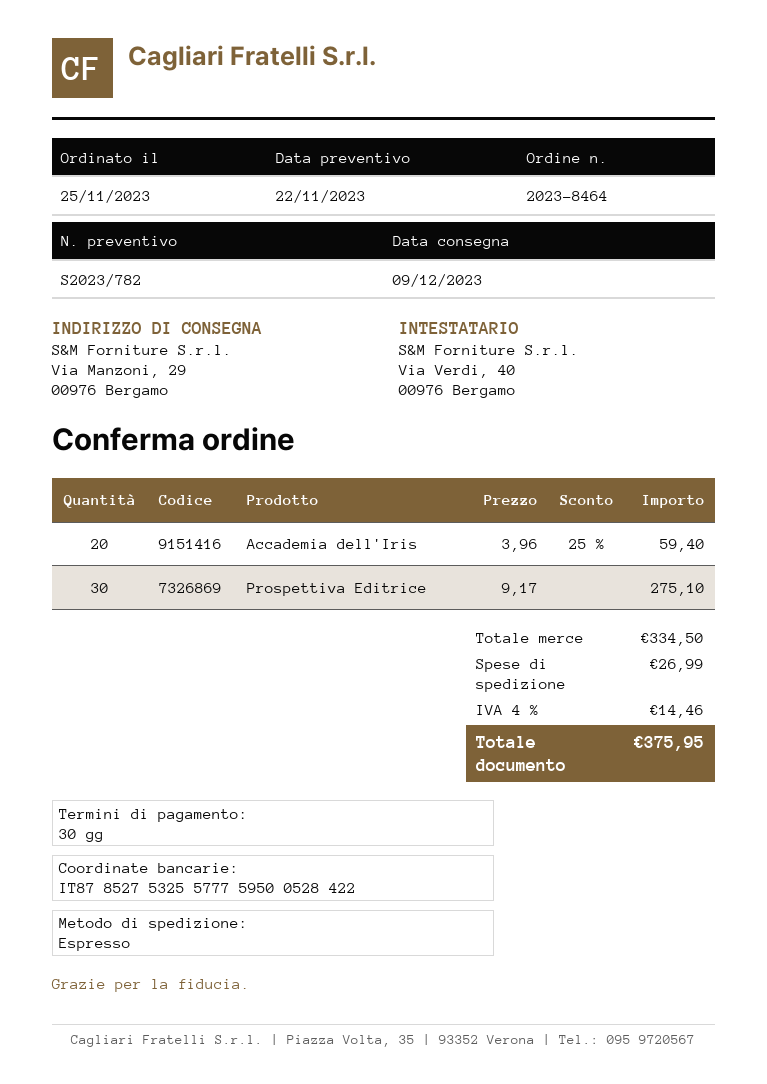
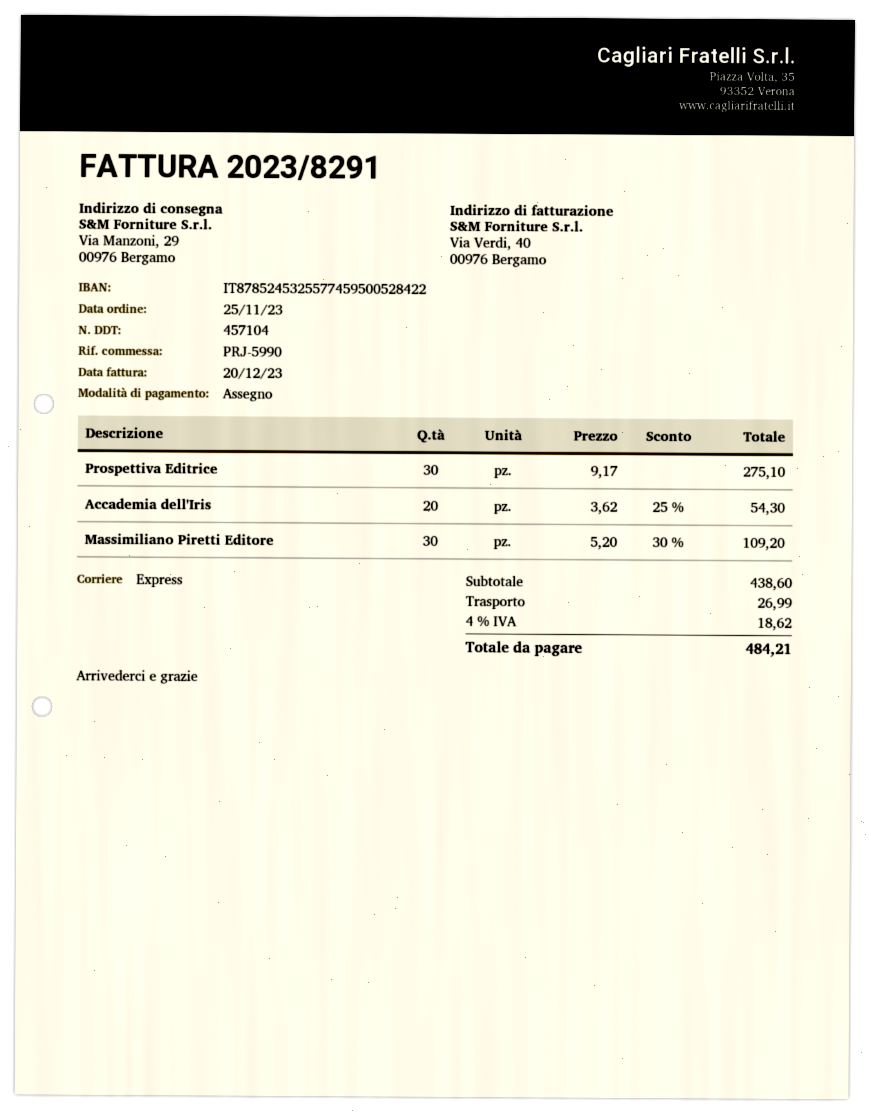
bank account: IT8785275325577759500528422 -> IT8785245325577459500528422
Accademia dell'Iris: 20 x 3.96 - 25% = 59.40 -> 20 x 3.62 - 25% = 54.30
Massimiliano Piretti Editore: none -> 30 x 5.20 - 30% = 109.20
subtotal: 334.50 -> 438.60
tax: 4% = 14.46 -> 4% = 18.62
total: 375.95 -> 484.21

